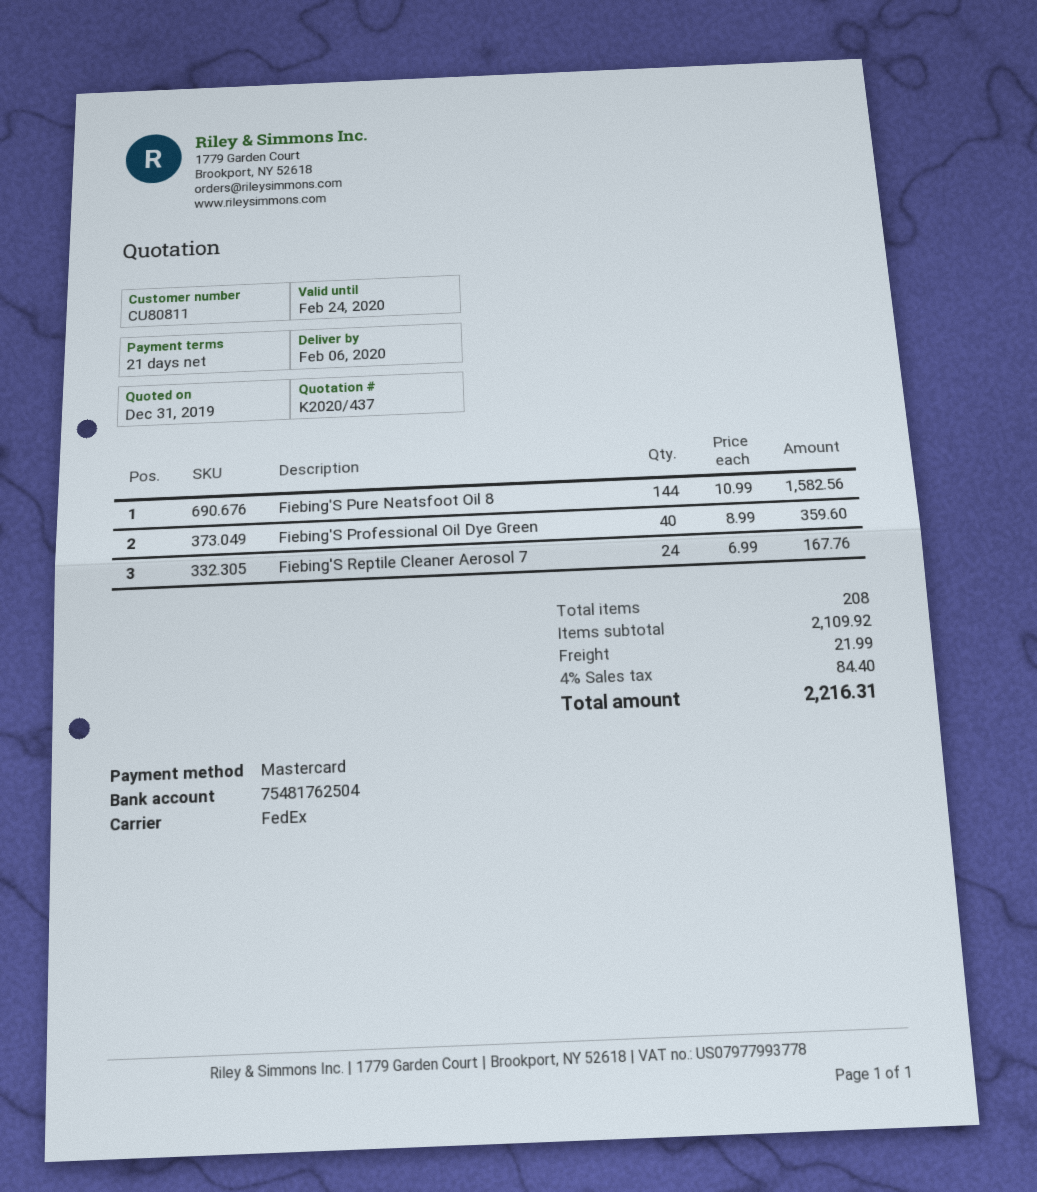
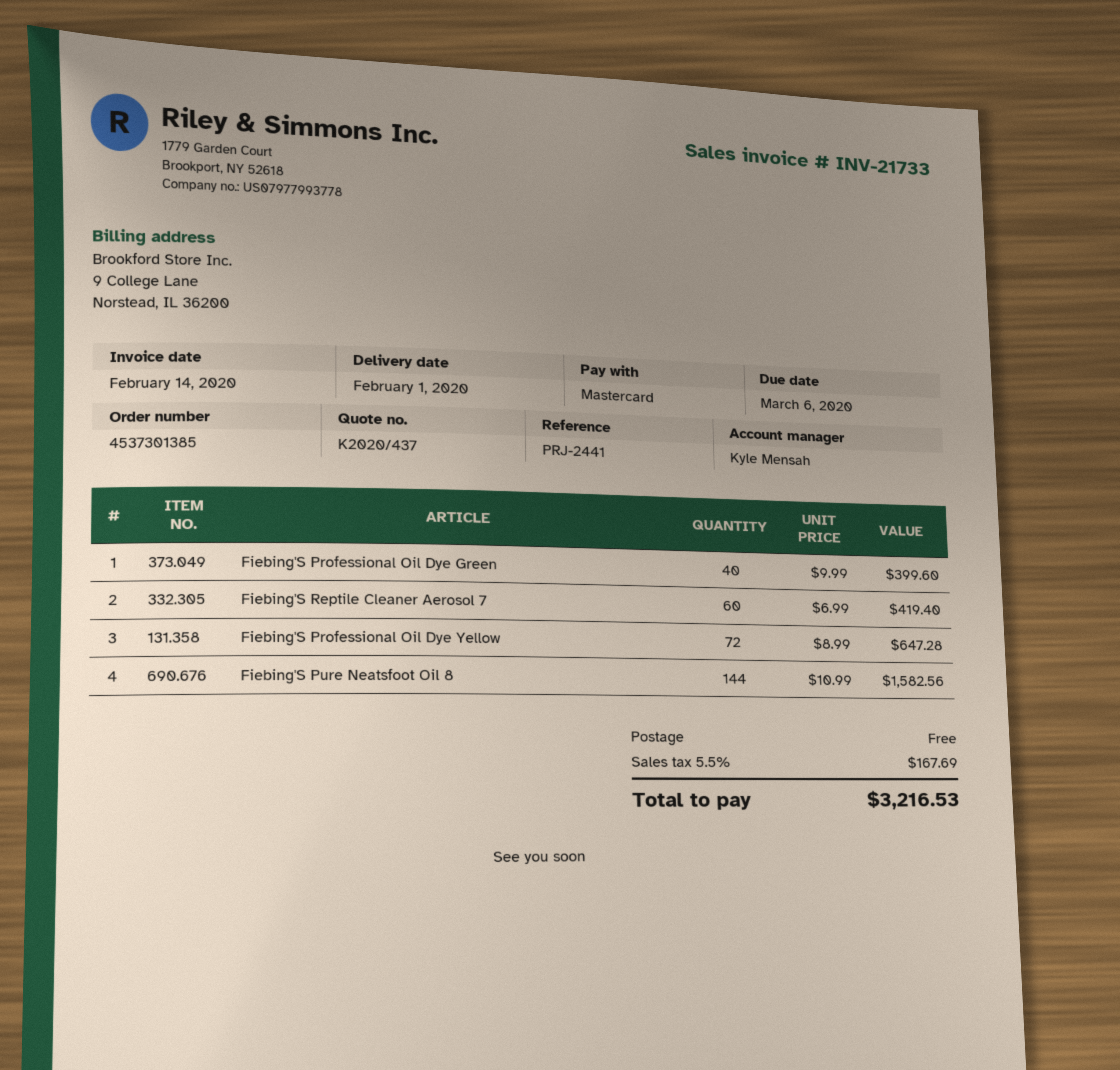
delivery date: 2020-02-06 -> 2020-02-01
Fiebing'S Professional Oil Dye Green: 40 x 8.99 = 359.60 -> 40 x 9.99 = 399.60
Fiebing'S Reptile Cleaner Aerosol 7: 24 x 6.99 = 167.76 -> 60 x 6.99 = 419.40
Fiebing'S Professional Oil Dye Yellow: none -> 72 x 8.99 = 647.28
shipping: 21.99 -> 0.00
tax: 4% = 84.40 -> 5.5% = 167.69
total: 2216.31 -> 3216.53

